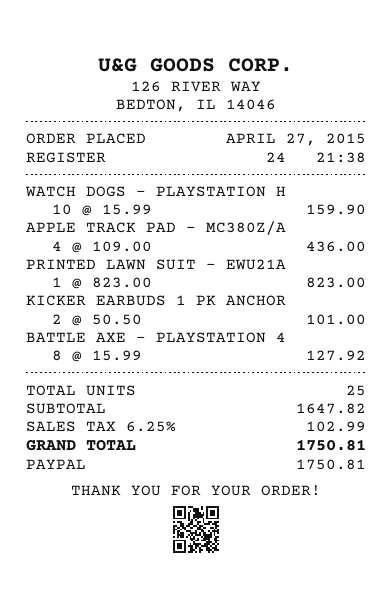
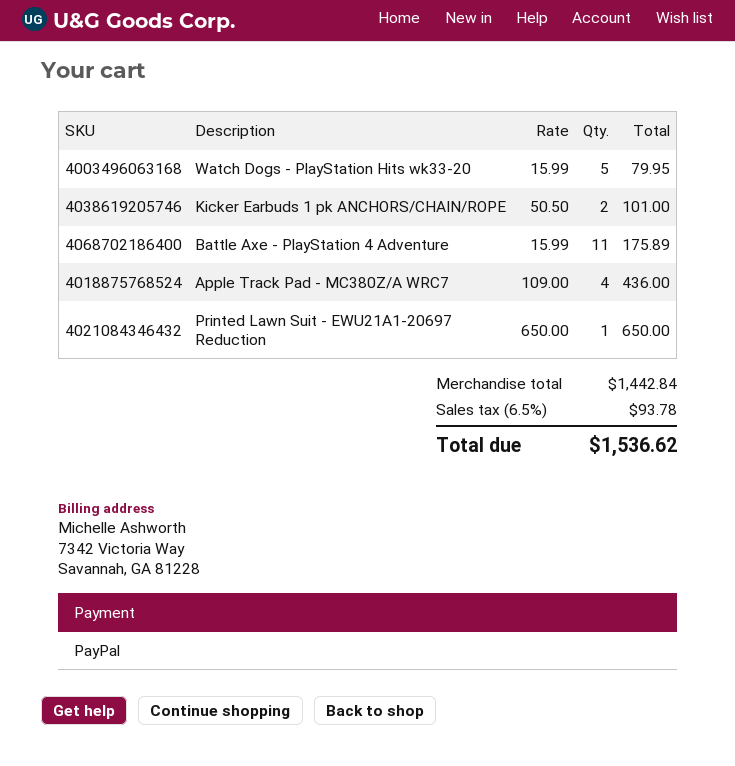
WATCH DOGS - PLAYSTATION H: 10 x 15.99 = 159.90 -> 5 x 15.99 = 79.95
PRINTED LAWN SUIT - EWU21A: 1 x 823.00 = 823.00 -> 1 x 650.00 = 650.00
BATTLE AXE - PLAYSTATION 4: 8 x 15.99 = 127.92 -> 11 x 15.99 = 175.89
subtotal: 1647.82 -> 1442.84
tax: 6.25% = 102.99 -> 6.5% = 93.78
total: 1750.81 -> 1536.62

